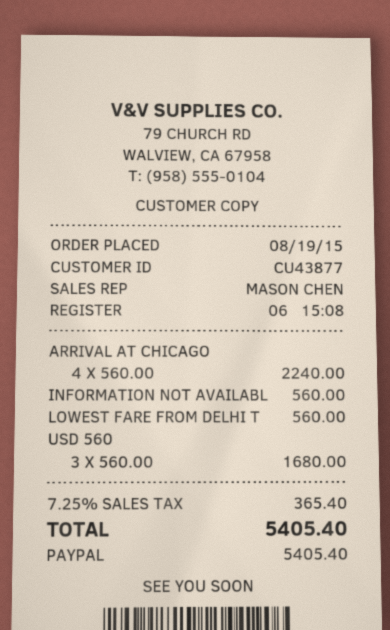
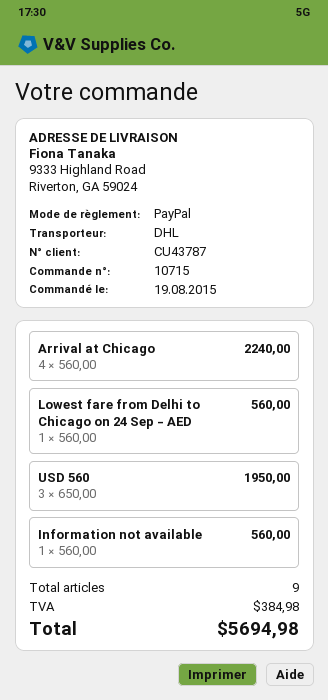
customer number: CU43877 -> CU43787
USD 560: 3 x 560.00 = 1680.00 -> 3 x 650.00 = 1950.00
tax: 365.40 -> 384.98
total: 5405.40 -> 5694.98

